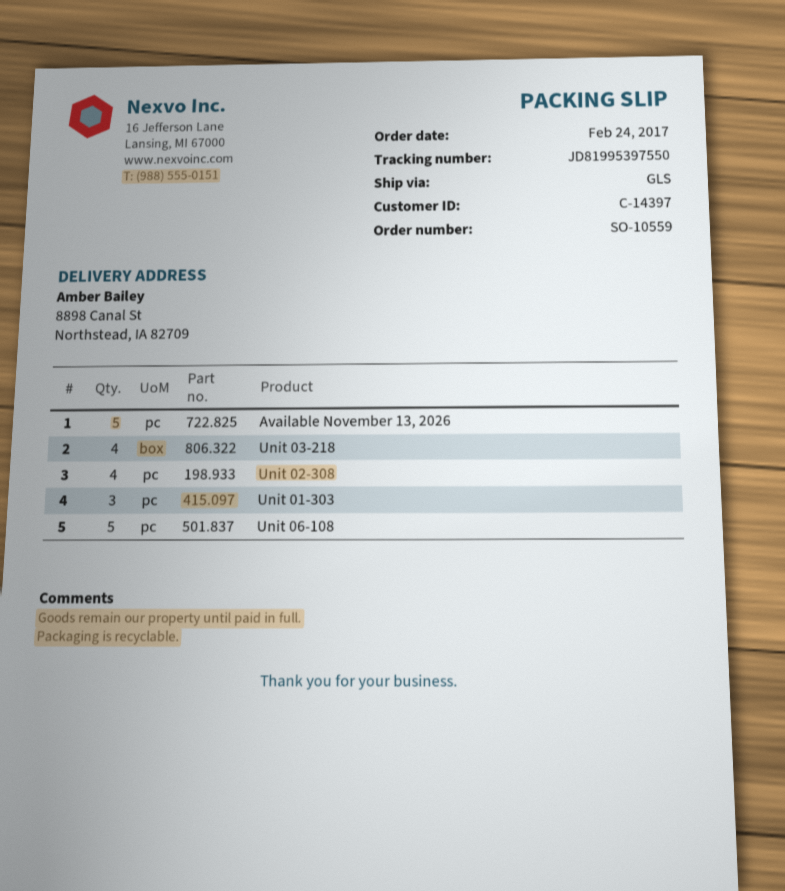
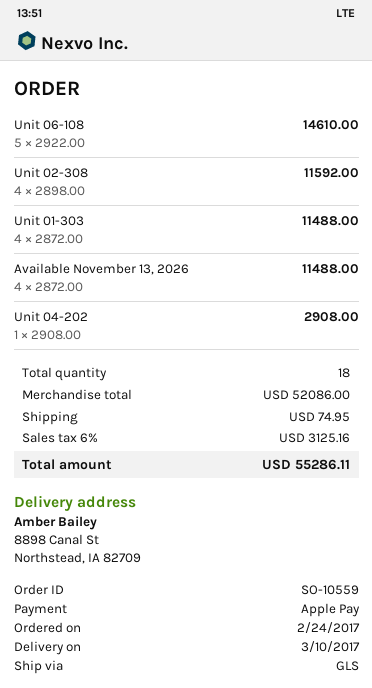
Available November 13, 2026: 5 -> 4
Unit 03-218: 4 -> none
Unit 01-303: 3 -> 4
Unit 04-202: none -> 1

